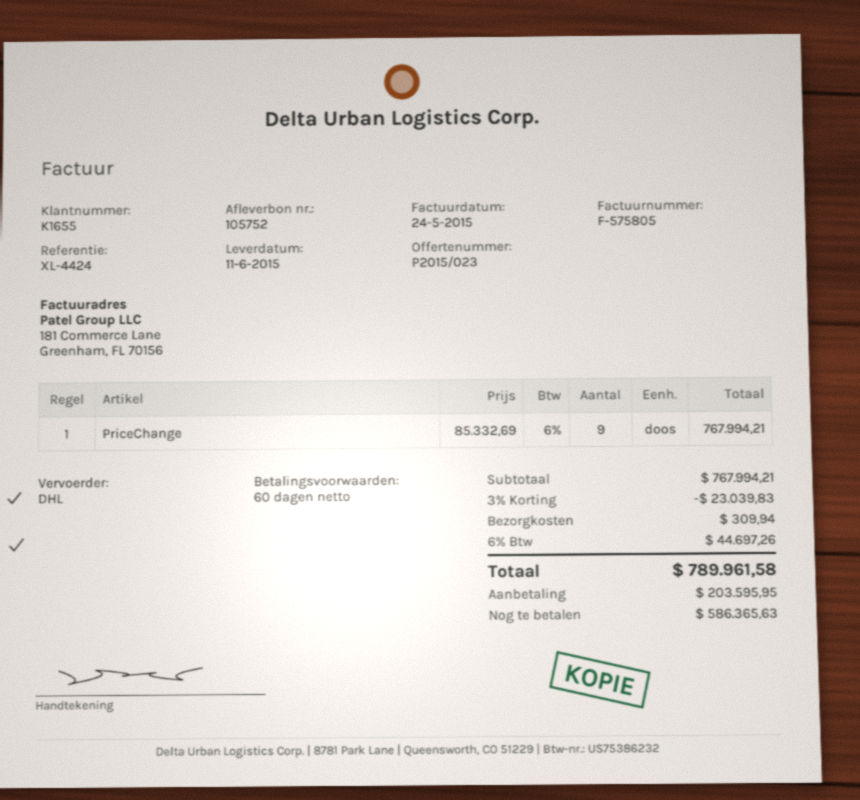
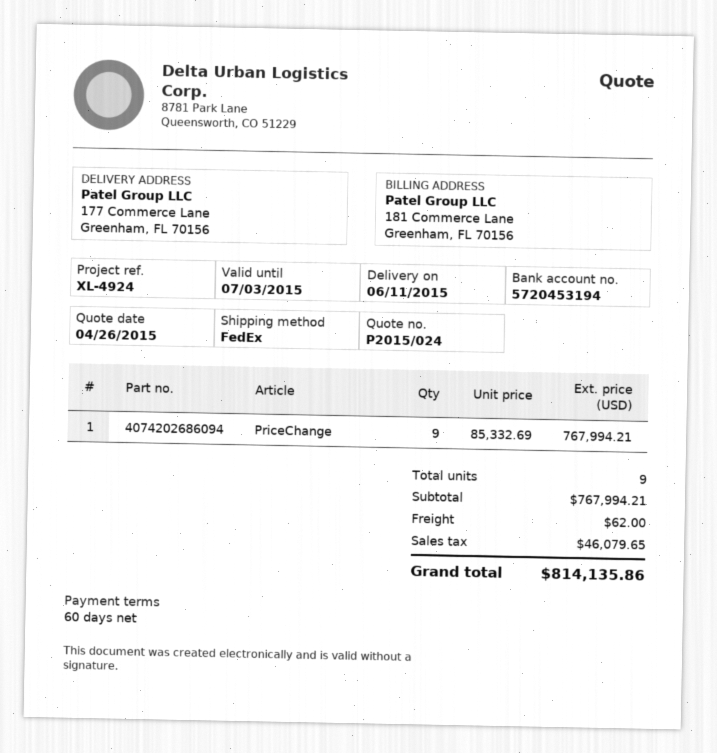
quote number: P2015/023 -> P2015/024
reference: XL-4424 -> XL-4924
shipping method: DHL -> FedEx
discount: 3% = 23039.83 -> none
shipping: 309.94 -> 62.00
tax: 44697.26 -> 46079.65
total: 789961.58 -> 814135.86

